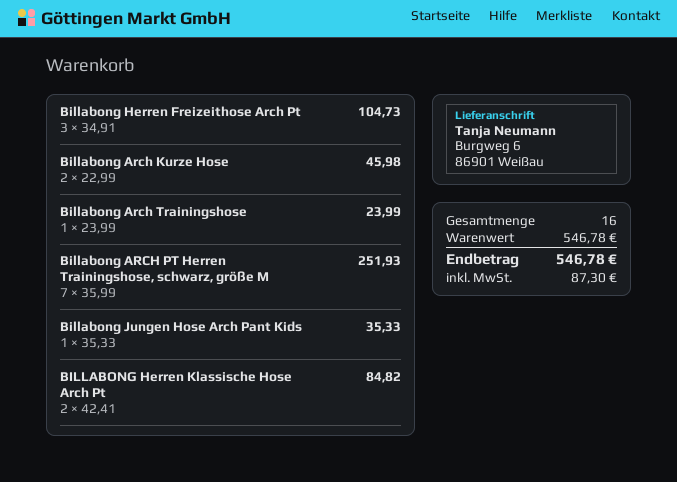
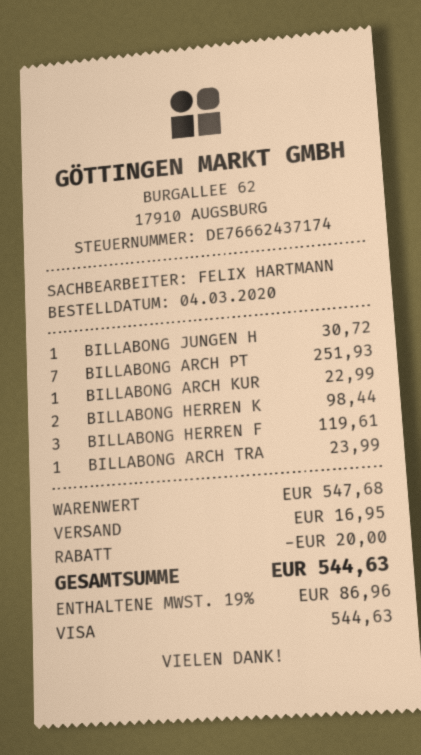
Billabong Herren Freizeithose Arch Pt: 3 for 104.73 -> 3 for 119.61
Billabong Arch Kurze Hose: 2 for 45.98 -> 1 for 22.99
Billabong Jungen Hose Arch Pant Kids: 1 for 35.33 -> 1 for 30.72
BILLABONG Herren Klassische Hose Arch Pt: 2 for 84.82 -> 2 for 98.44
subtotal: 546.78 -> 547.68
discount: none -> 20.00
shipping: none -> 16.95
tax: 87.30 -> 86.96
total: 546.78 -> 544.63

